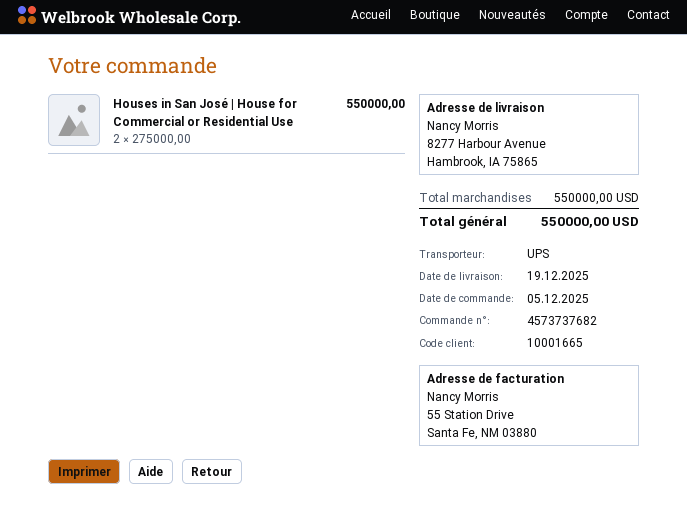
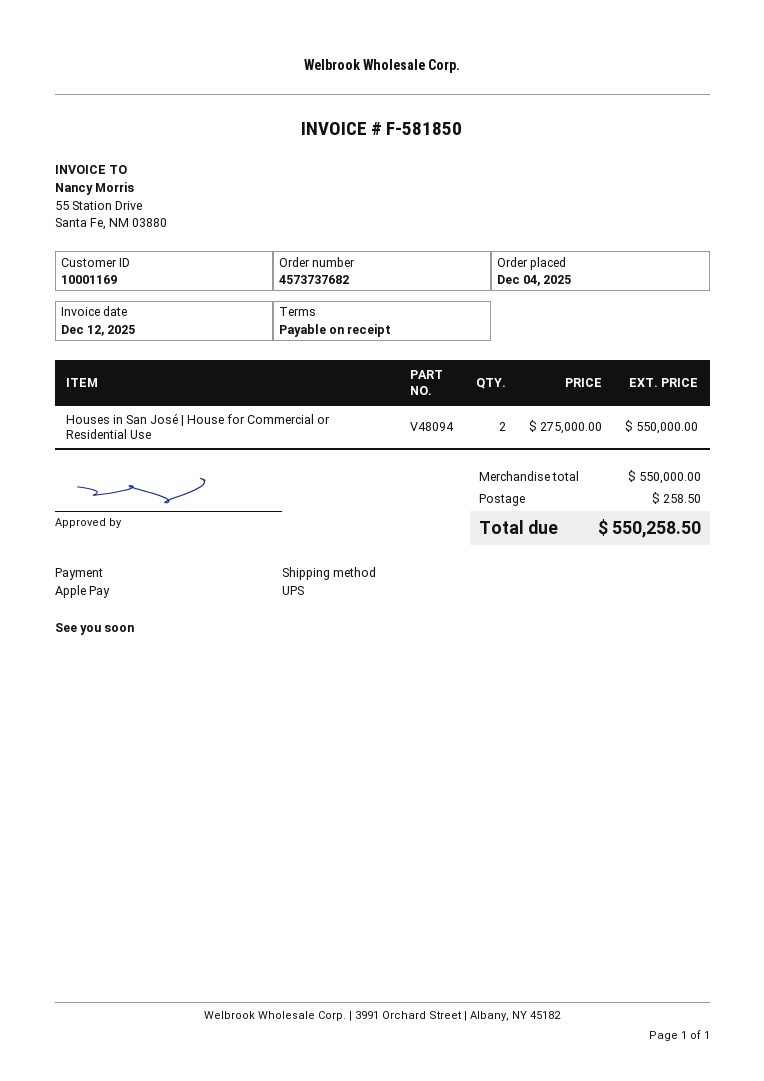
order date: 2025-12-05 -> 2025-12-04
customer number: 10001665 -> 10001169
shipping: none -> 258.50
total: 550000.00 -> 550258.50

